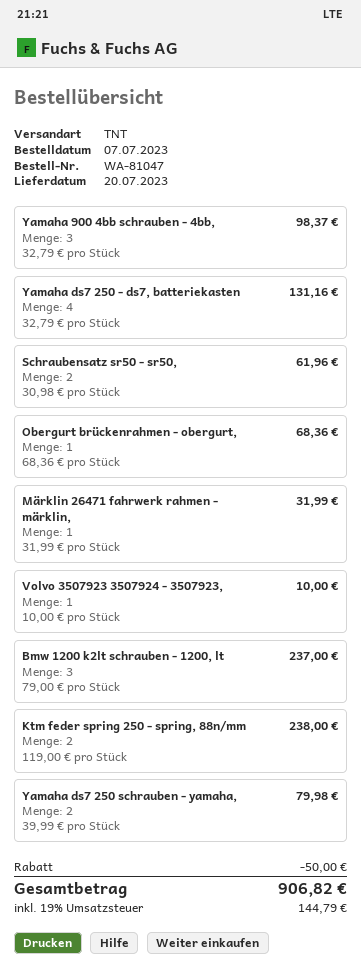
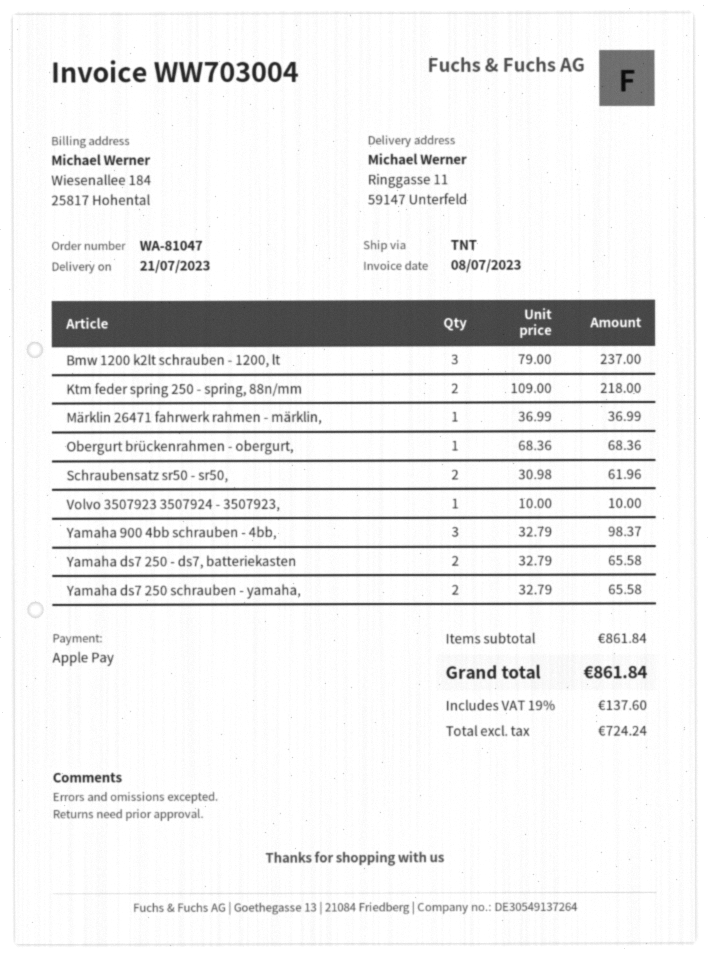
delivery date: 2023-07-20 -> 2023-07-21
Yamaha ds7 250 - ds7, batteriekasten: 4 x 32.79 = 131.16 -> 2 x 32.79 = 65.58
Märklin 26471 fahrwerk rahmen - märklin,: 1 x 31.99 = 31.99 -> 1 x 36.99 = 36.99
Ktm feder spring 250 - spring, 88n/mm: 2 x 119.00 = 238.00 -> 2 x 109.00 = 218.00
Yamaha ds7 250 schrauben - yamaha,: 2 x 39.99 = 79.98 -> 2 x 32.79 = 65.58
discount: 50.00 -> none
tax: 19% = 144.79 -> 19% = 137.60
total: 906.82 -> 861.84

